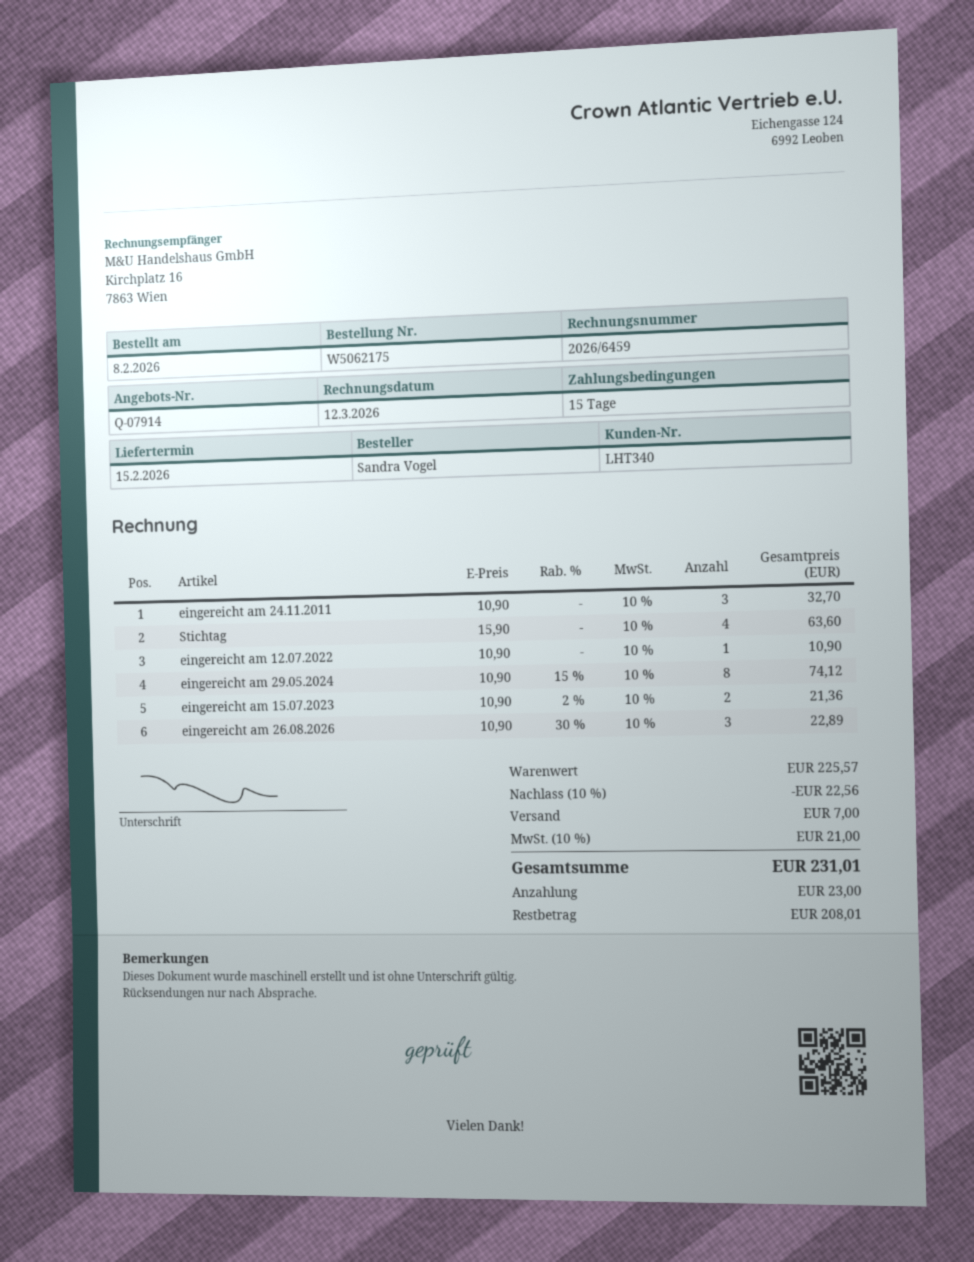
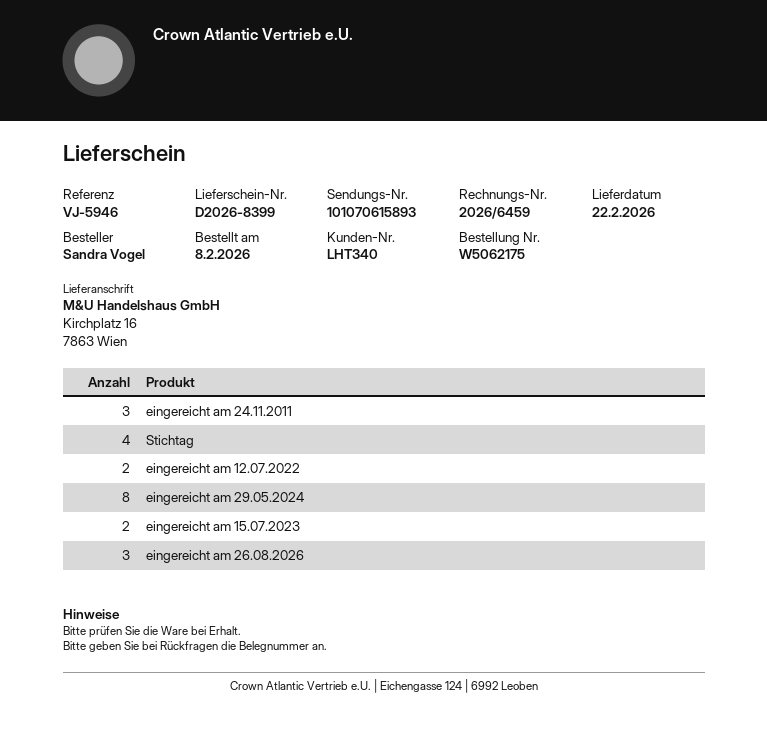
delivery date: 2026-02-15 -> 2026-02-22
eingereicht am 12.07.2022: 1 -> 2

